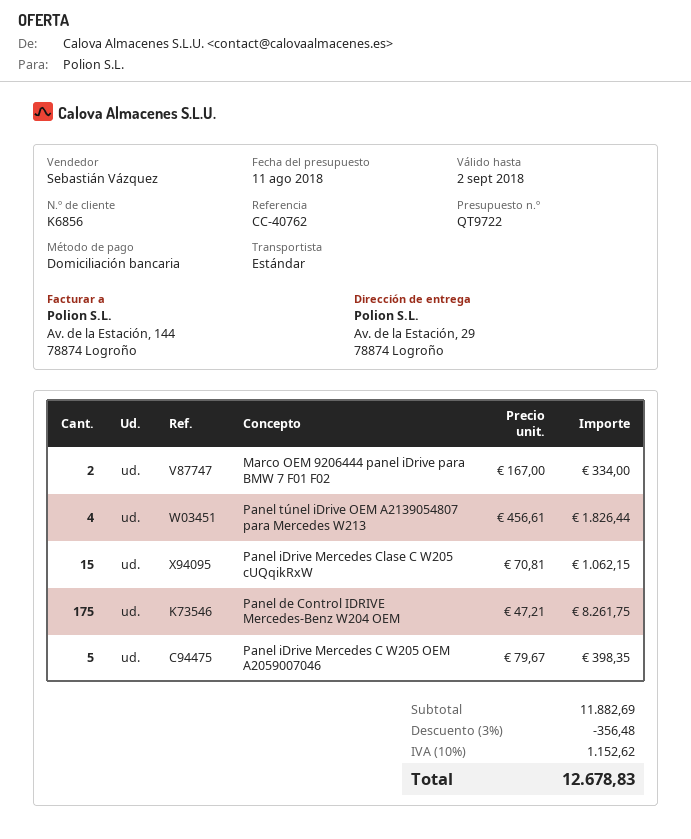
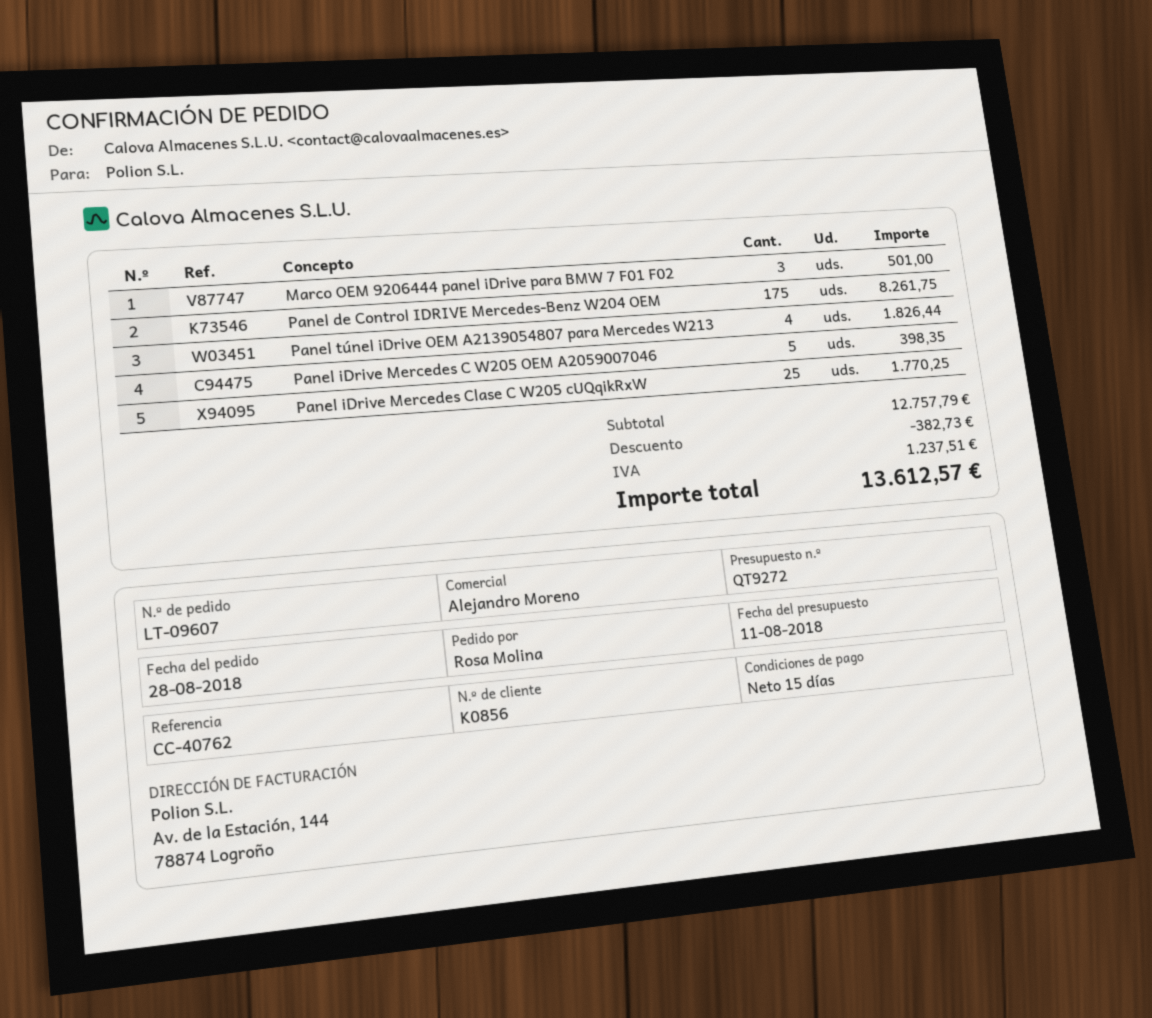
quote number: QT9722 -> QT9272
customer number: K6856 -> K0856
sales rep: Sebastián Vázquez -> Alejandro Moreno
Marco OEM 9206444 panel iDrive para BMW 7 F01 F02: 2 for 334.00 -> 3 for 501.00
Panel iDrive Mercedes Clase C W205 cUQqikRxW: 15 for 1062.15 -> 25 for 1770.25
subtotal: 11882.69 -> 12757.79
discount: 356.48 -> 382.73
tax: 1152.62 -> 1237.51
total: 12678.83 -> 13612.57

